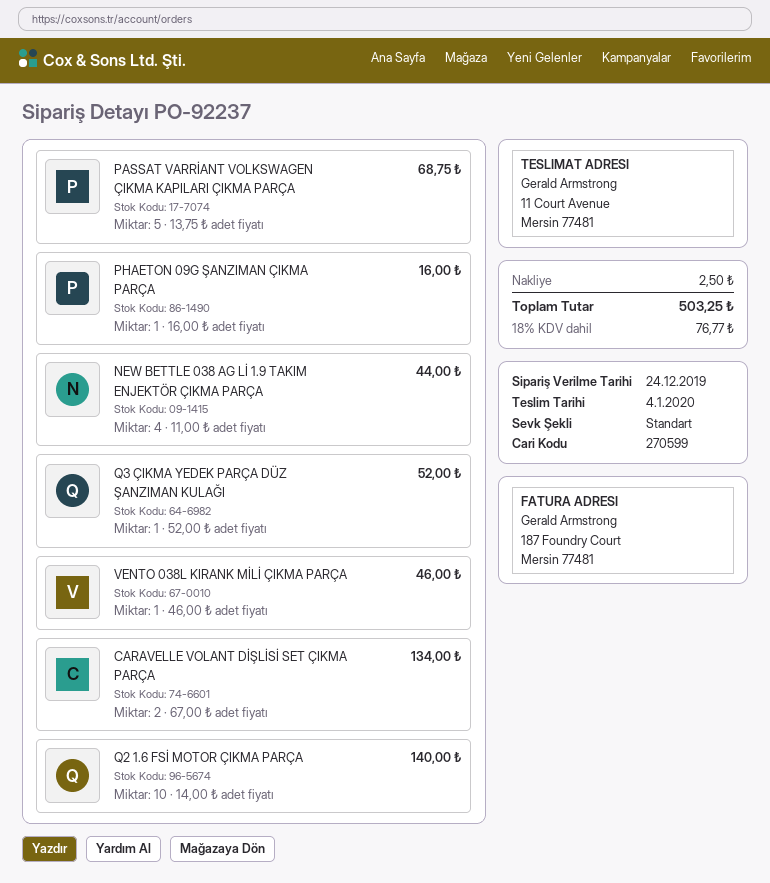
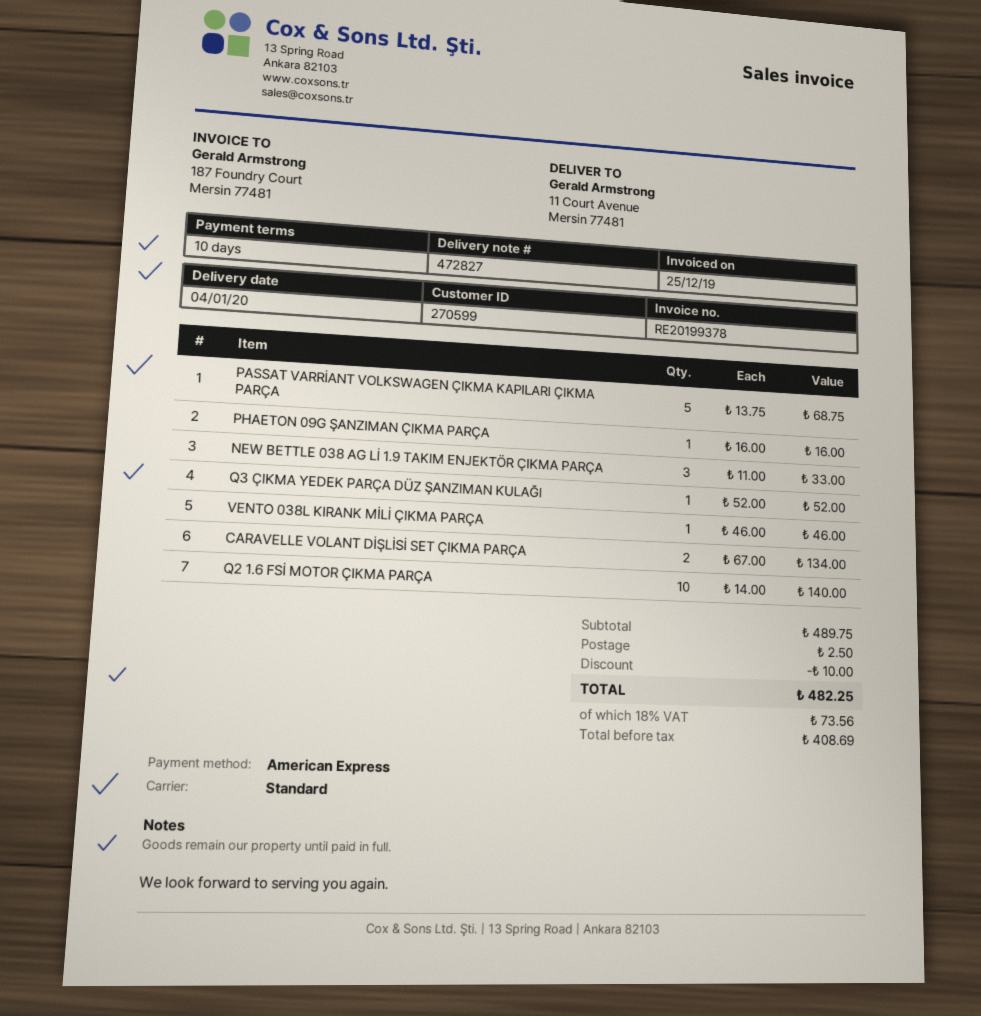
NEW BETTLE 038 AG Lİ 1.9 TAKIM ENJEKTÖR ÇIKMA PARÇA: 4 x 11.00 = 44.00 -> 3 x 11.00 = 33.00
discount: none -> 10.00
tax: 18% = 76.77 -> 18% = 73.56
total: 503.25 -> 482.25

